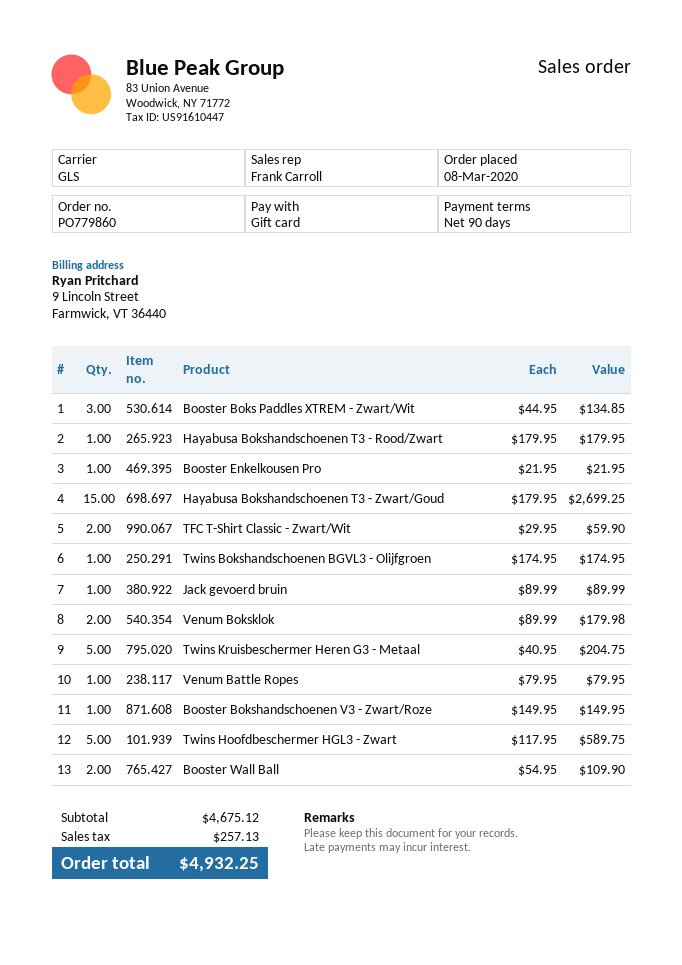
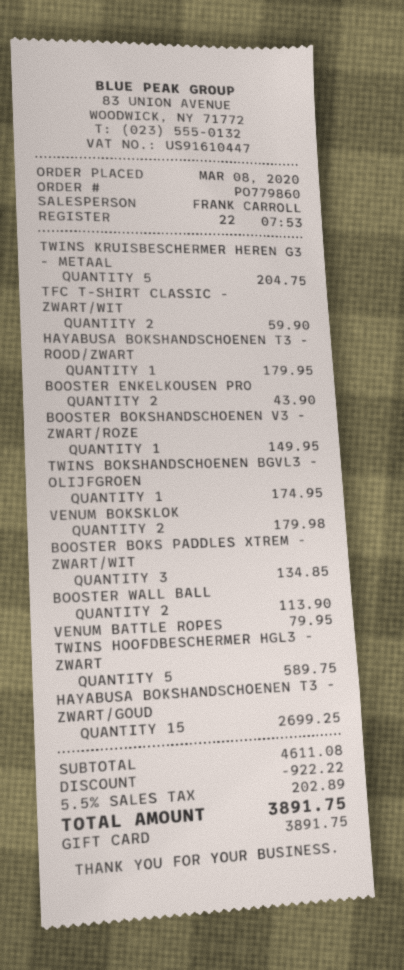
Booster Enkelkousen Pro: 1 for 21.95 -> 2 for 43.90
Jack gevoerd bruin: 1 for 89.99 -> none
Booster Wall Ball: 2 for 109.90 -> 2 for 113.90
subtotal: 4675.12 -> 4611.08
discount: none -> 922.22
tax: 257.13 -> 202.89
total: 4932.25 -> 3891.75

